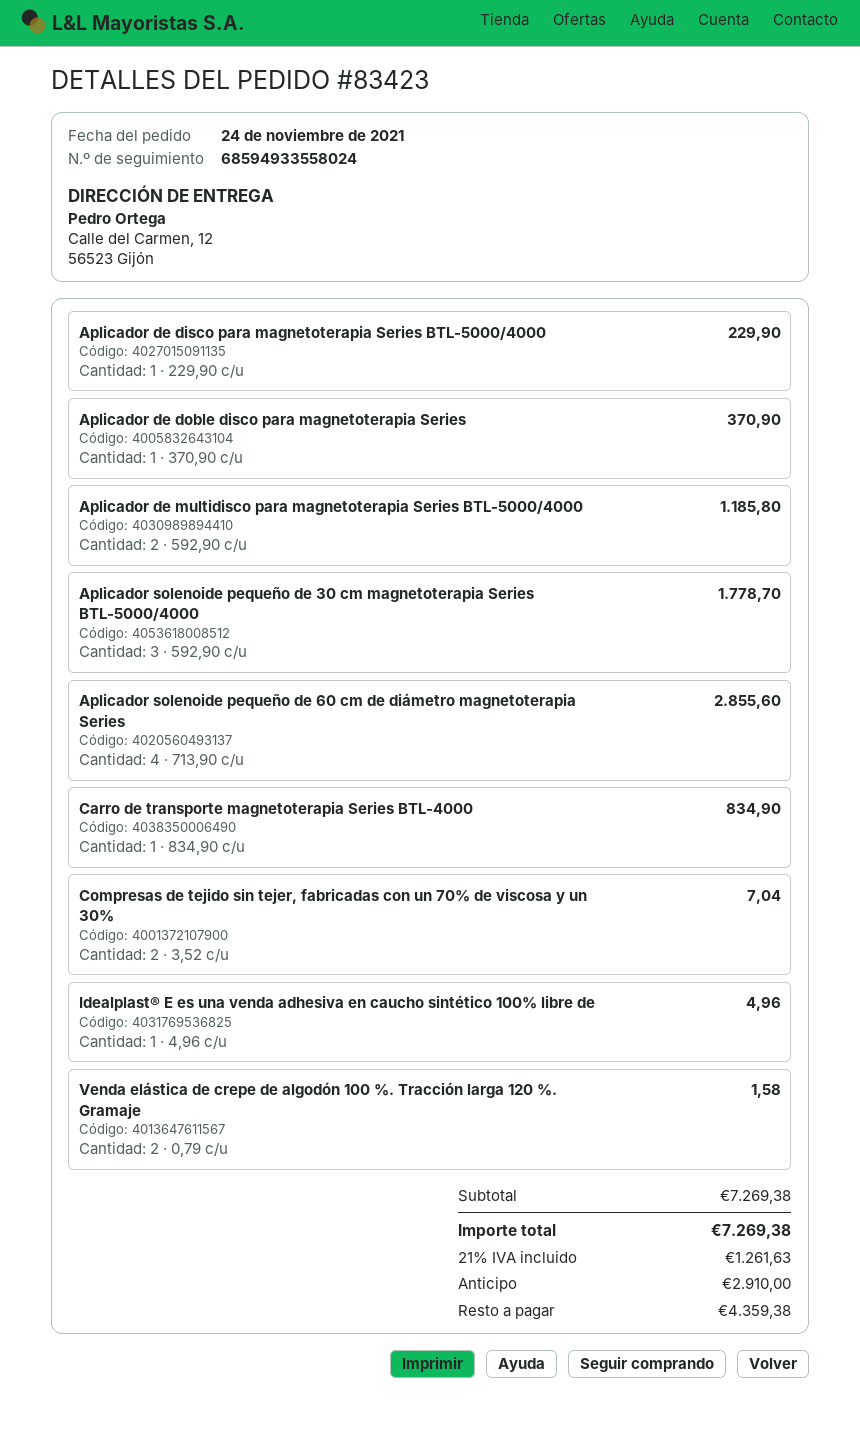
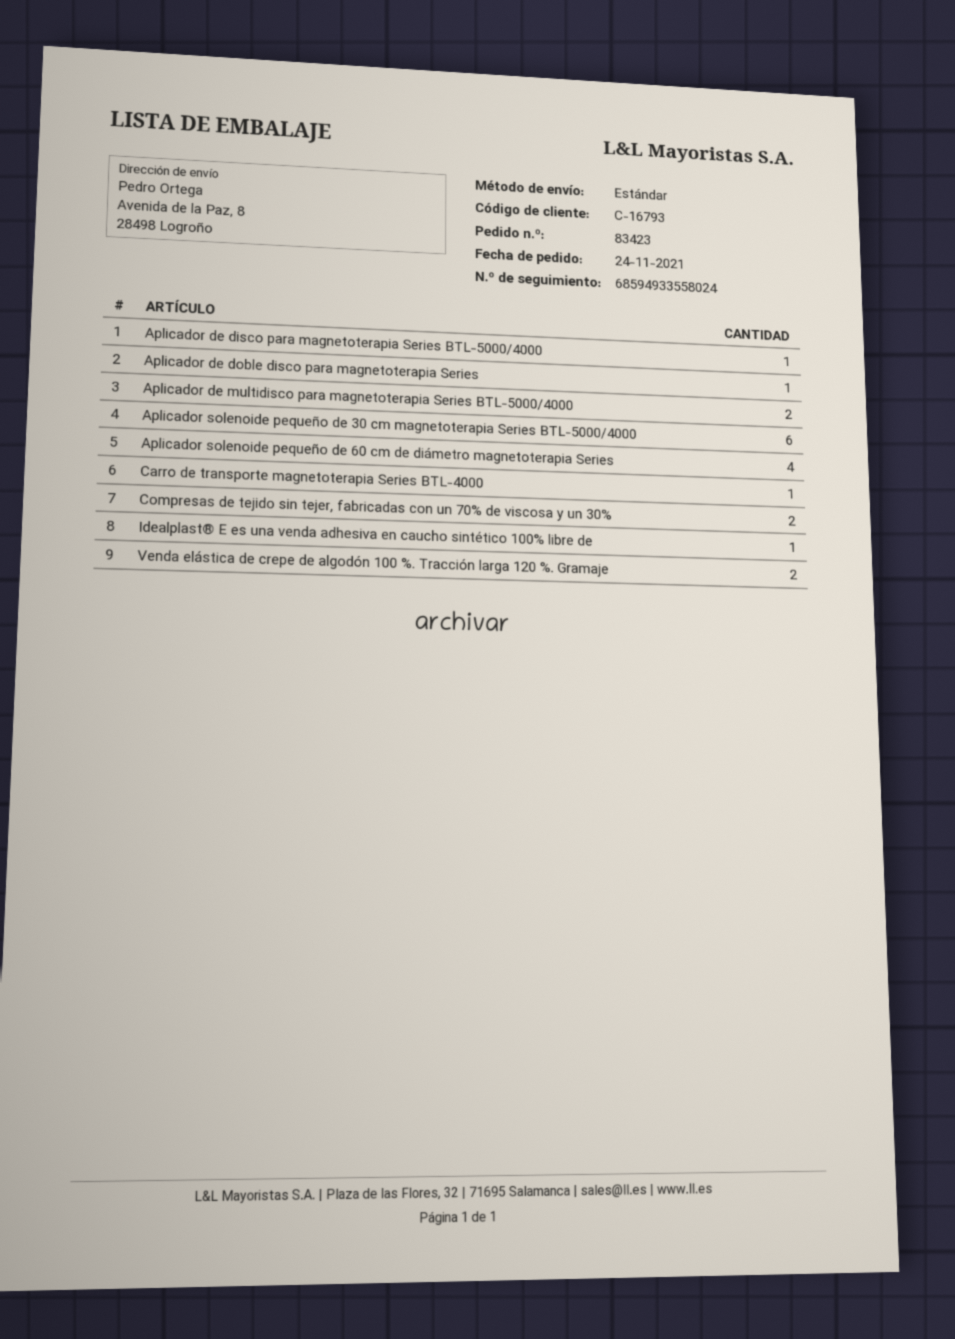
ship to: Calle del Carmen, 12, 56523 Gijón -> Avenida de la Paz, 8, 28498 Logroño
Aplicador solenoide pequeño de 30 cm magnetoterapia Series BTL-5000/4000: 3 -> 6

